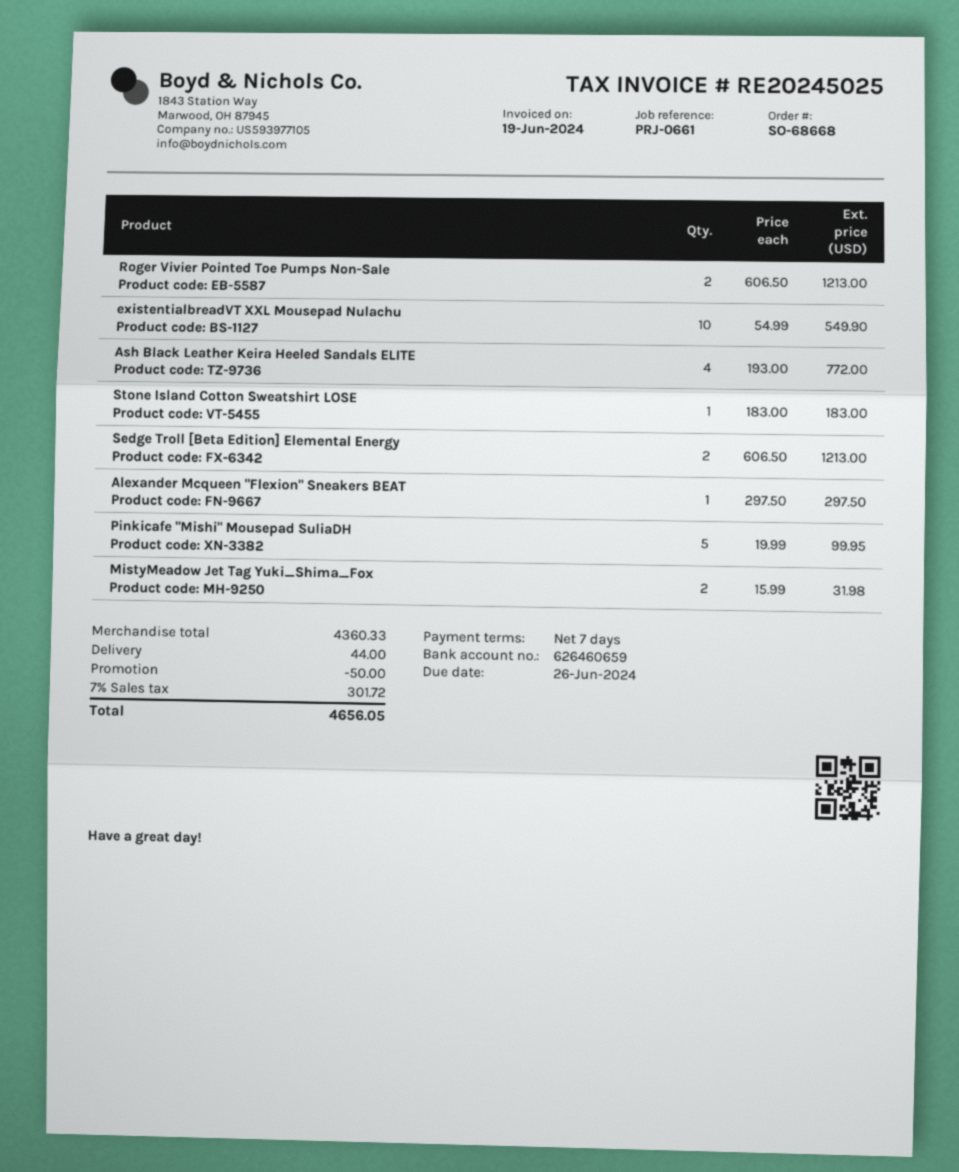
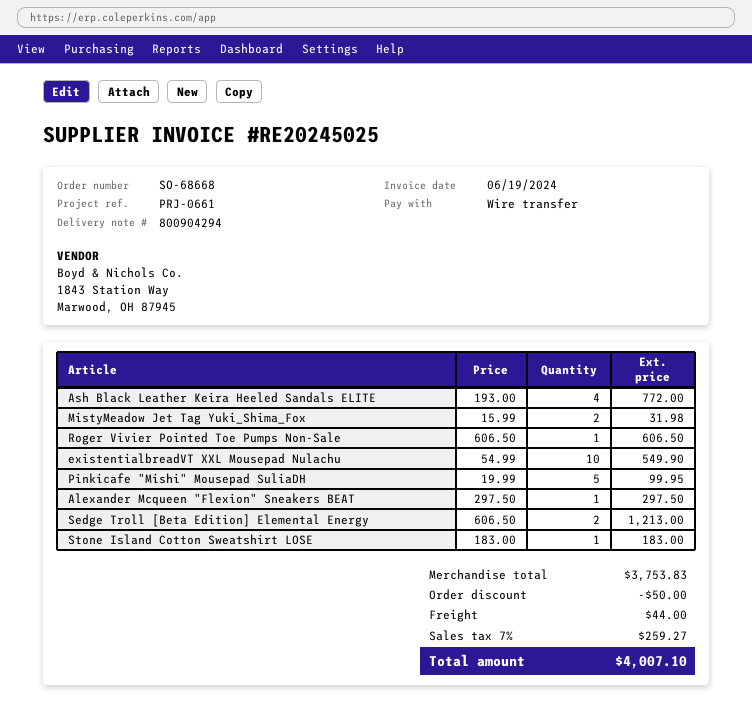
Roger Vivier Pointed Toe Pumps Non-Sale: 2 x 606.50 = 1213.00 -> 1 x 606.50 = 606.50
subtotal: 4360.33 -> 3753.83
tax: 7% = 301.72 -> 7% = 259.27
total: 4656.05 -> 4007.10

